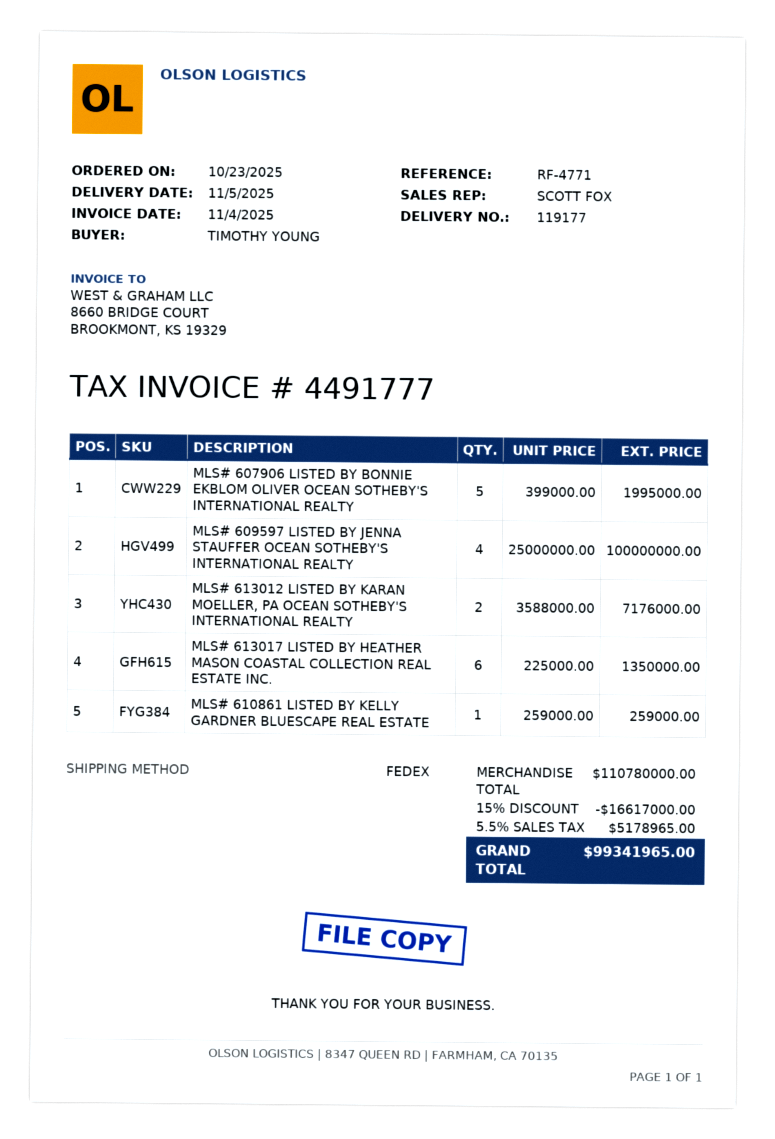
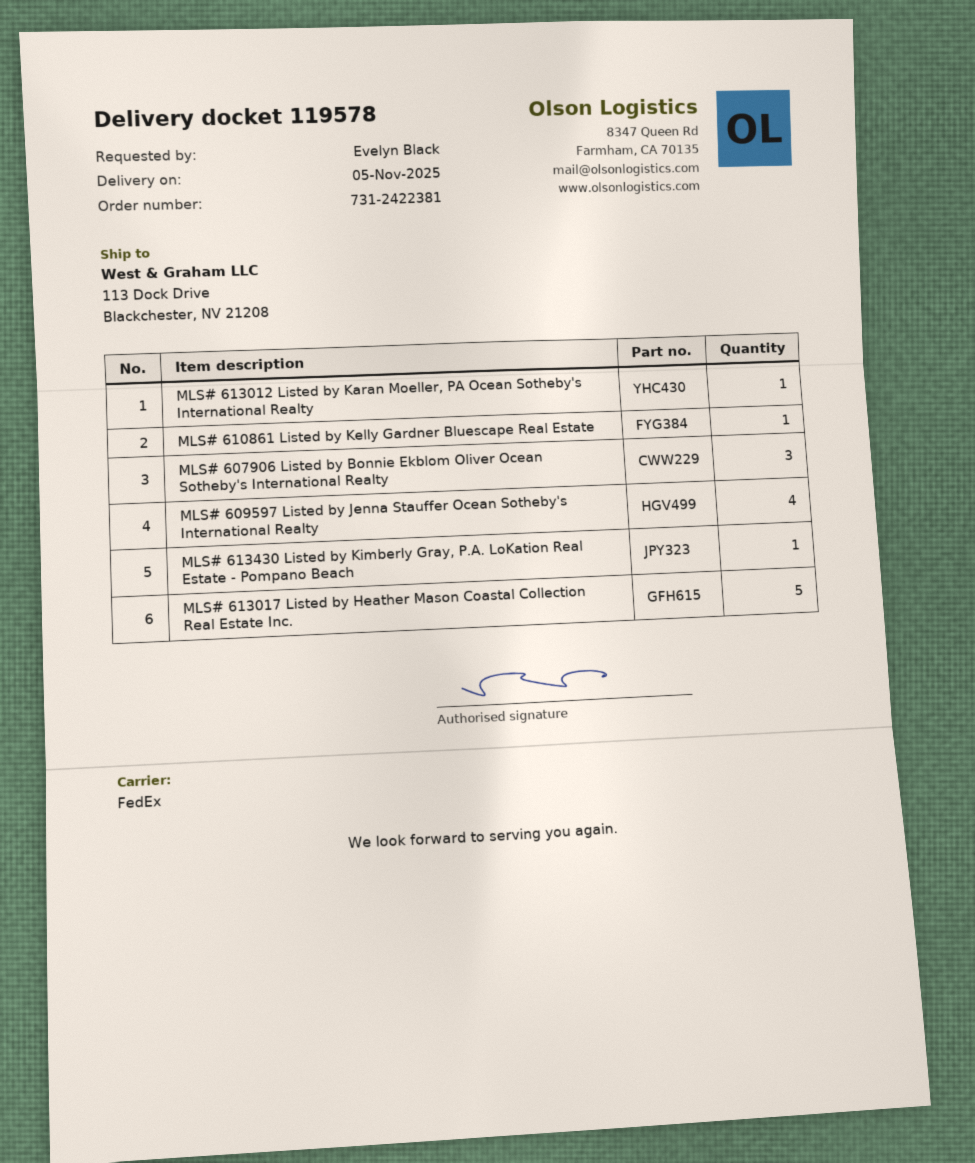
delivery note number: 119177 -> 119578
ordered by: TIMOTHY YOUNG -> Evelyn Black
MLS# 607906 LISTED BY BONNIE EKBLOM OLIVER OCEAN SOTHEBY'S INTERNATIONAL REALTY: 5 -> 3
MLS# 613012 LISTED BY KARAN MOELLER, PA OCEAN SOTHEBY'S INTERNATIONAL REALTY: 2 -> 1
MLS# 613017 LISTED BY HEATHER MASON COASTAL COLLECTION REAL ESTATE INC.: 6 -> 5
MLS# 613430 Listed by Kimberly Gray, P.A. LoKation Real Estate - Pompano Beach: none -> 1

